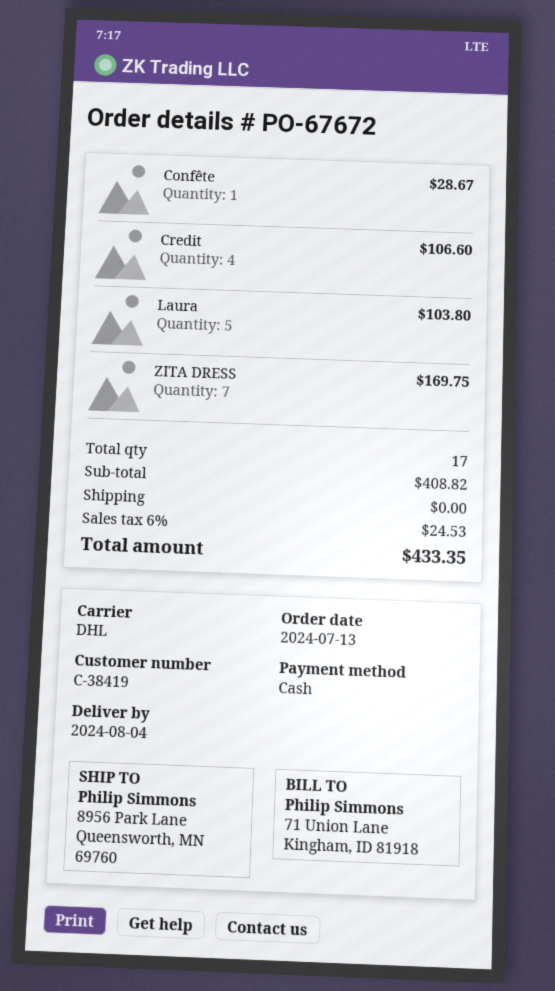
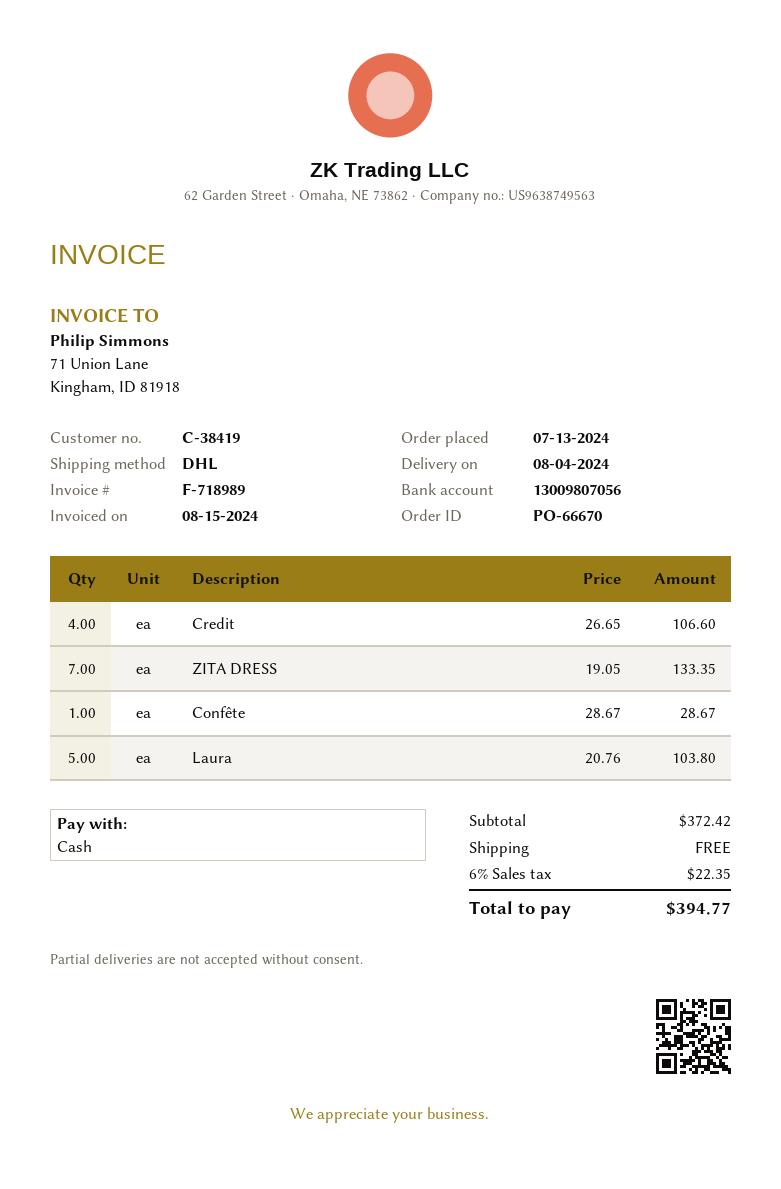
order number: PO-67672 -> PO-66670
ZITA DRESS: 7 for 169.75 -> 7 for 133.35
subtotal: 408.82 -> 372.42
tax: 6% = 24.53 -> 6% = 22.35
total: 433.35 -> 394.77

